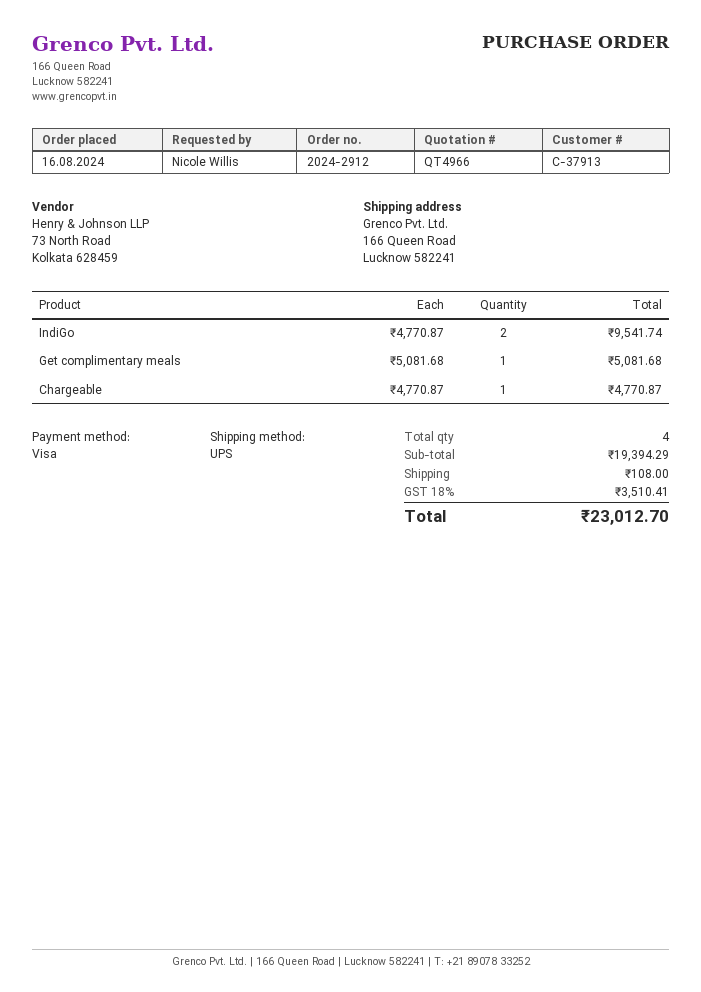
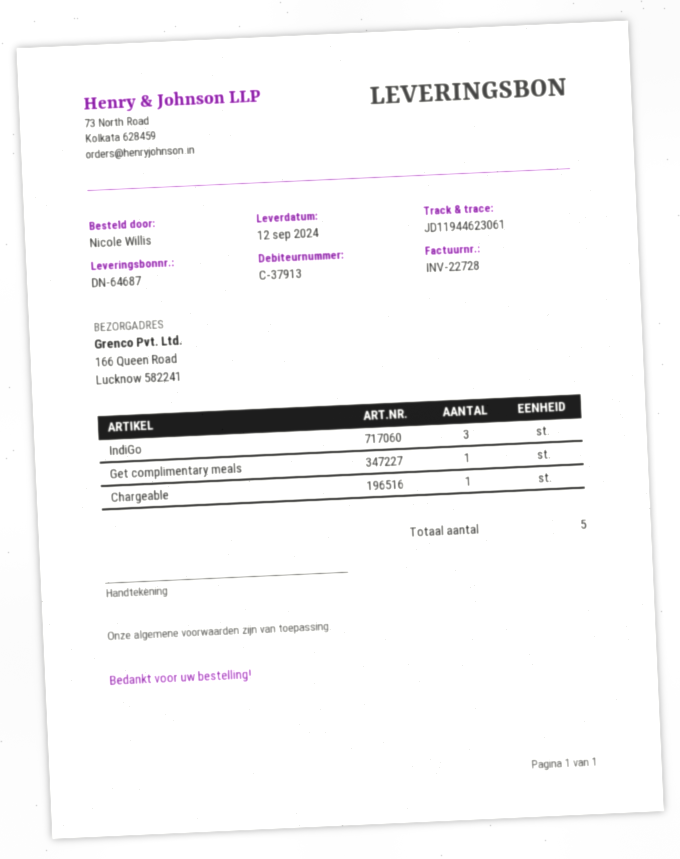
IndiGo: 2 -> 3
total quantity: 4 -> 5

